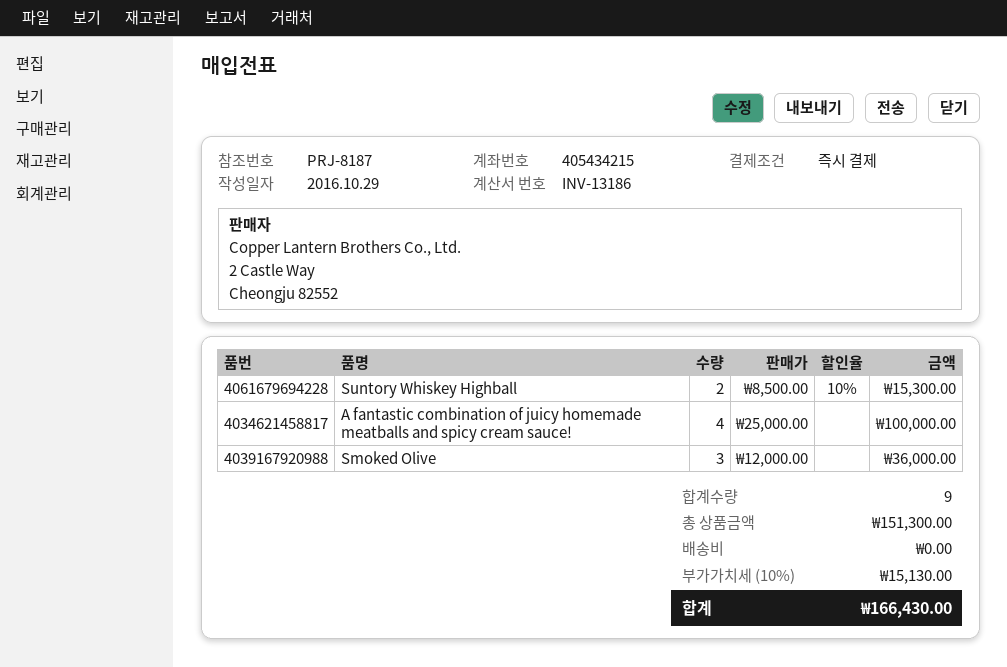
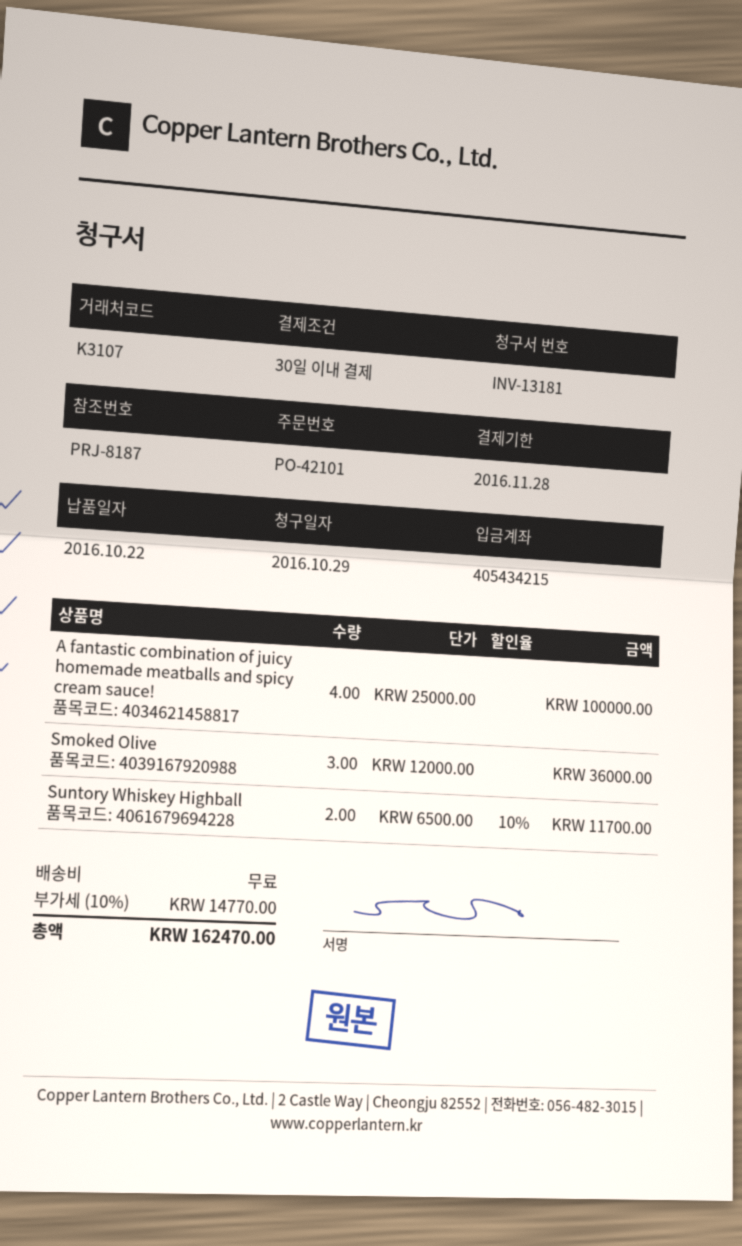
invoice number: INV-13186 -> INV-13181
payment terms: on receipt -> 30 days
Suntory Whiskey Highball: 2 x 8500.00 - 10% = 15300.00 -> 2 x 6500.00 - 10% = 11700.00
tax: 10% = 15130.00 -> 10% = 14770.00
total: 166430.00 -> 162470.00

